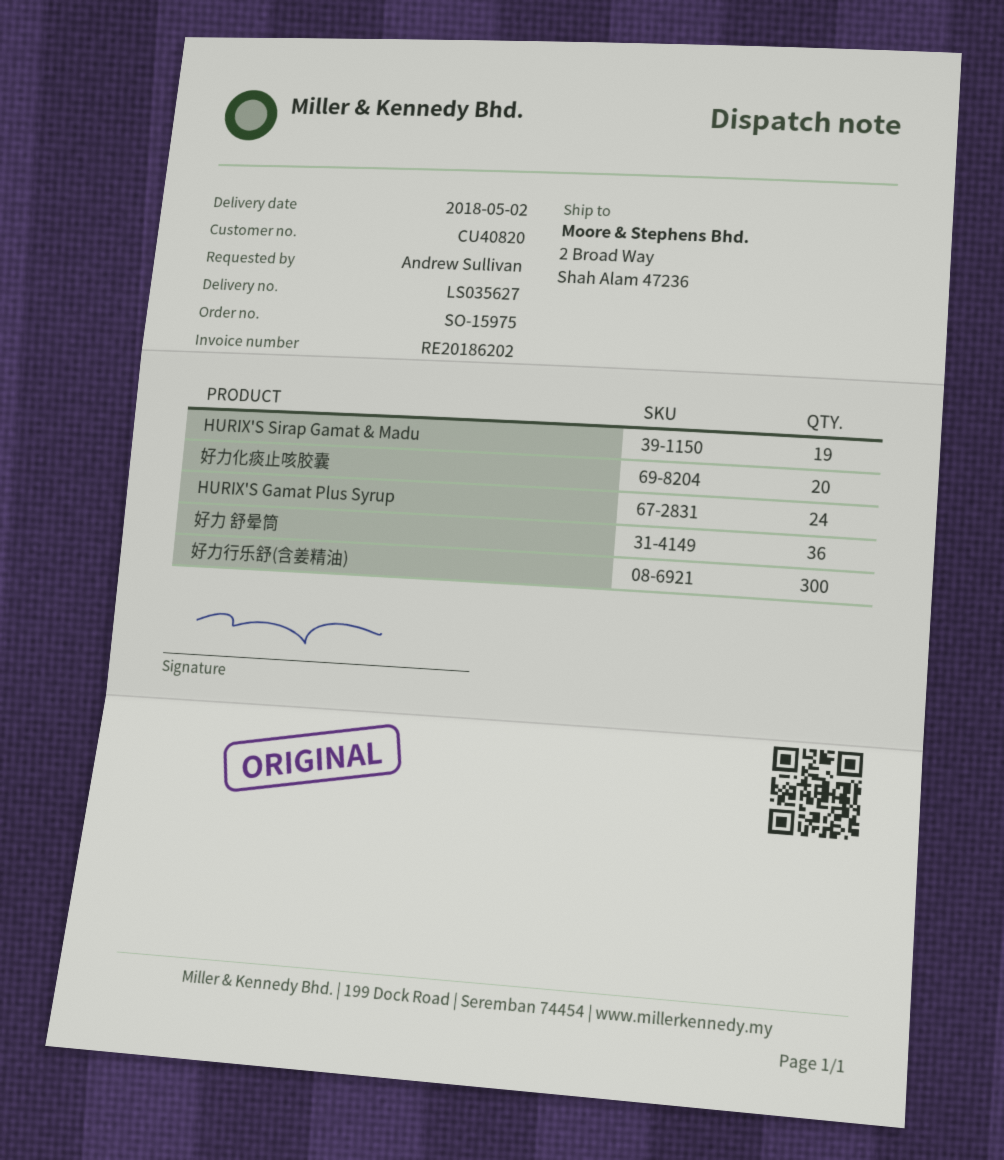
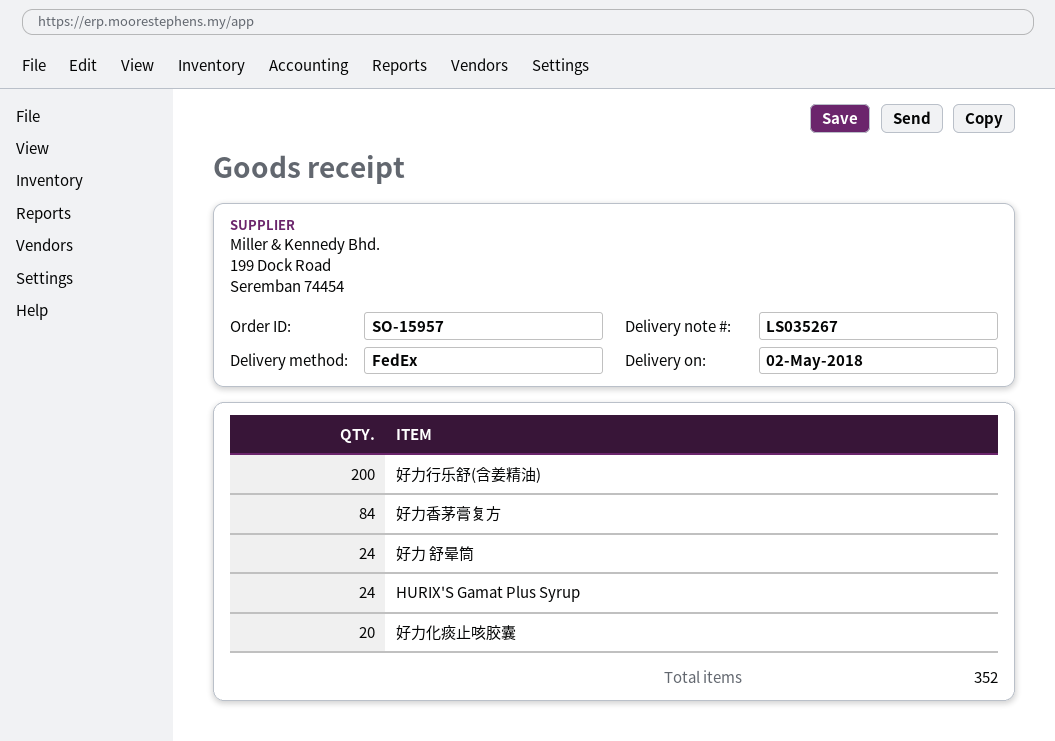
order number: SO-15975 -> SO-15957
delivery note number: LS035627 -> LS035267
HURIX'S Sirap Gamat & Madu: 19 -> none
好力 舒晕筒: 36 -> 24
好力行乐舒(含姜精油): 300 -> 200
好力香茅膏复方: none -> 84

